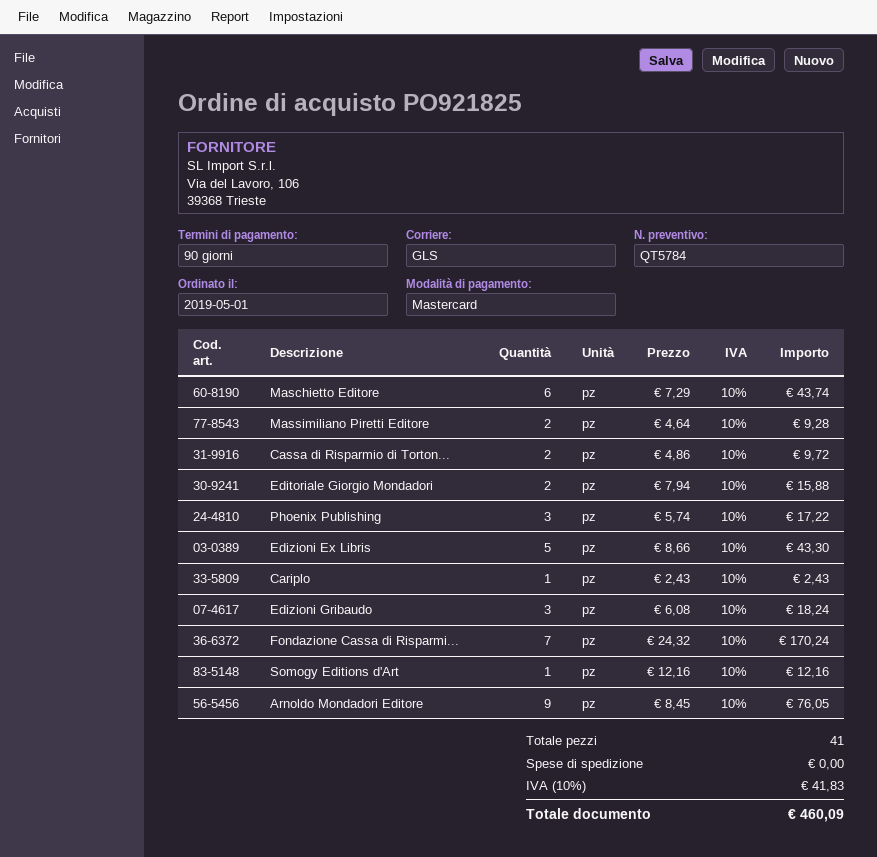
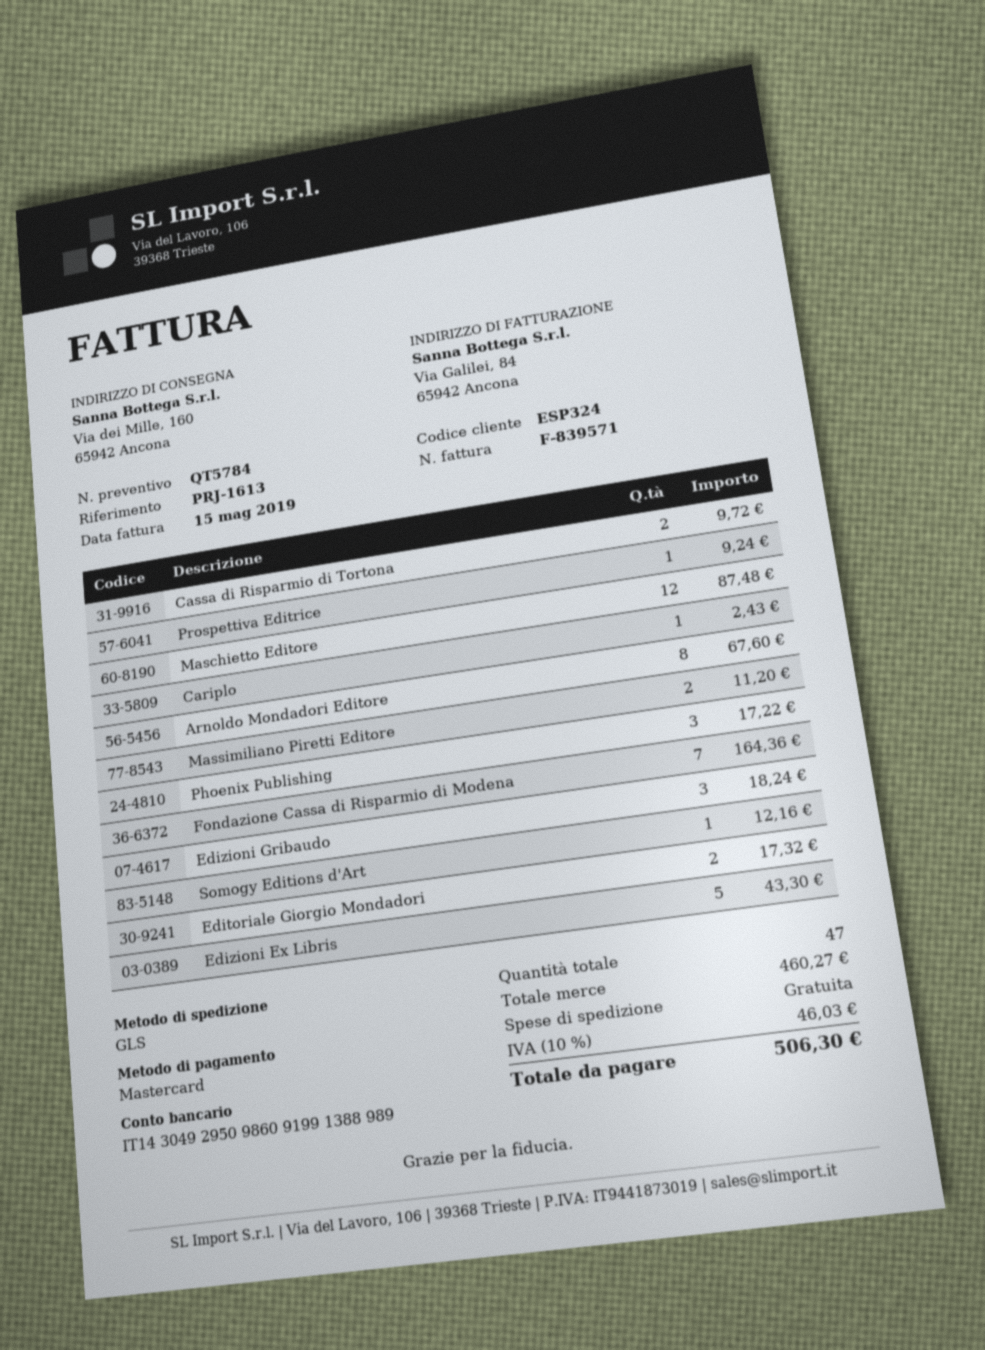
Maschietto Editore: 6 for 43.74 -> 12 for 87.48
Massimiliano Piretti Editore: 2 for 9.28 -> 2 for 11.20
Editoriale Giorgio Mondadori: 2 for 15.88 -> 2 for 17.32
Fondazione Cassa di Risparmi...: 7 for 170.24 -> 7 for 164.36
Arnoldo Mondadori Editore: 9 for 76.05 -> 8 for 67.60
Prospettiva Editrice: none -> 1 for 9.24
total quantity: 41 -> 47
tax: 10% = 41.83 -> 10% = 46.03
total: 460.09 -> 506.30

